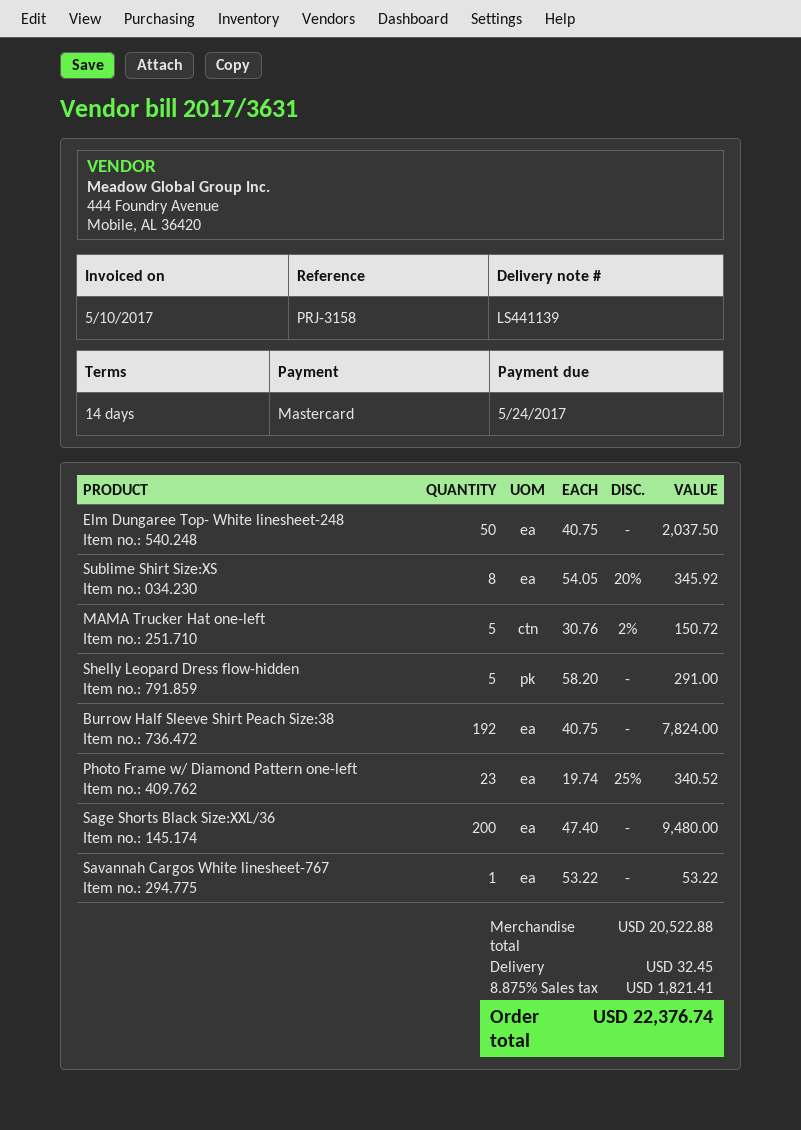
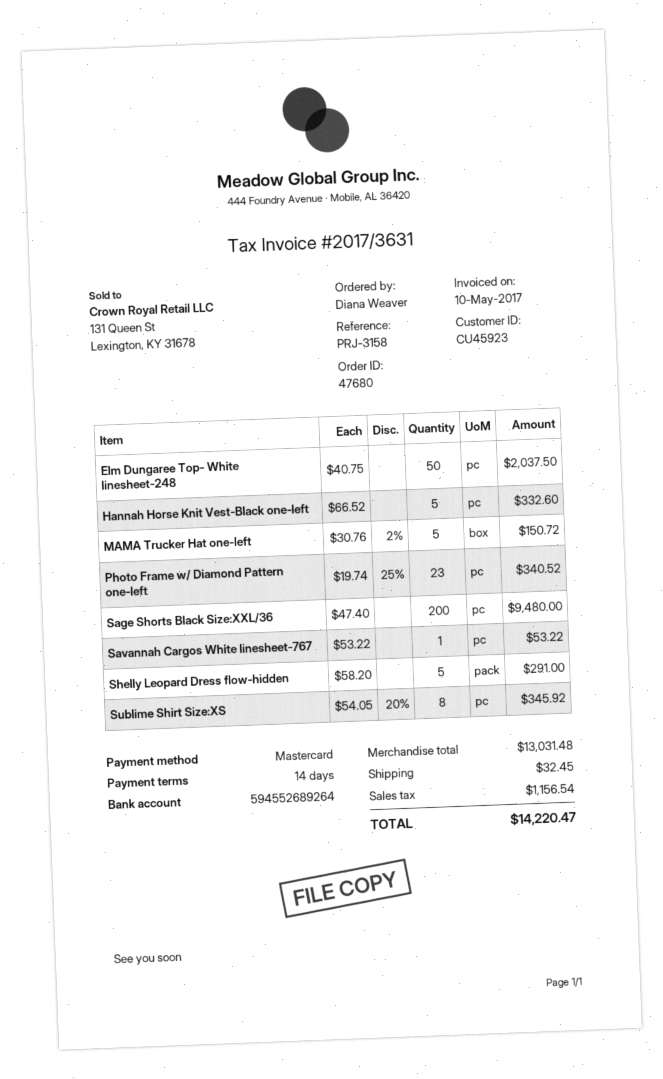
Burrow Half Sleeve Shirt Peach Size:38: 192 x 40.75 = 7824.00 -> none
Hannah Horse Knit Vest-Black one-left: none -> 5 x 66.52 = 332.60
subtotal: 20522.88 -> 13031.48
tax: 1821.41 -> 1156.54
total: 22376.74 -> 14220.47

